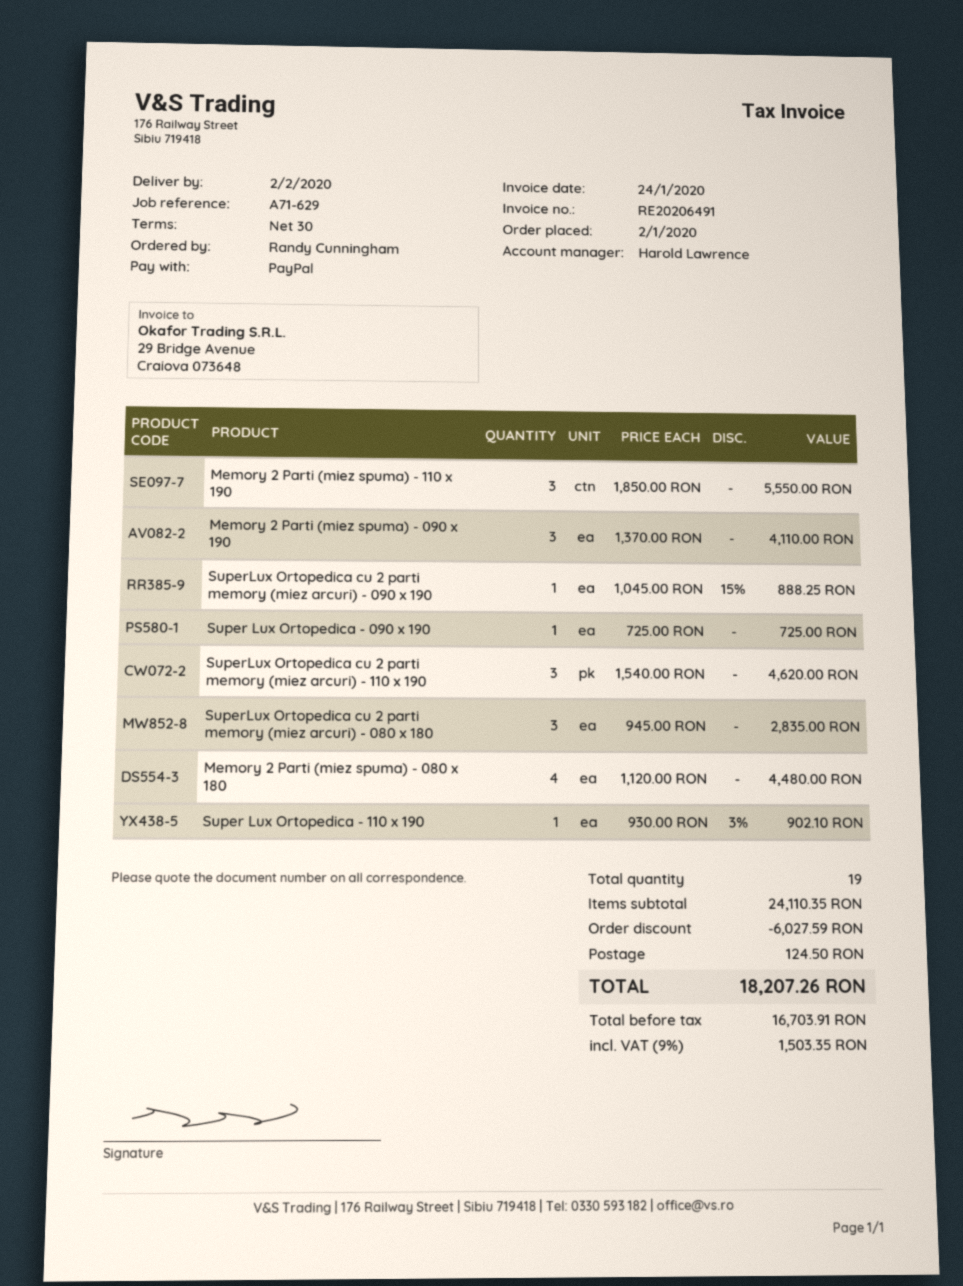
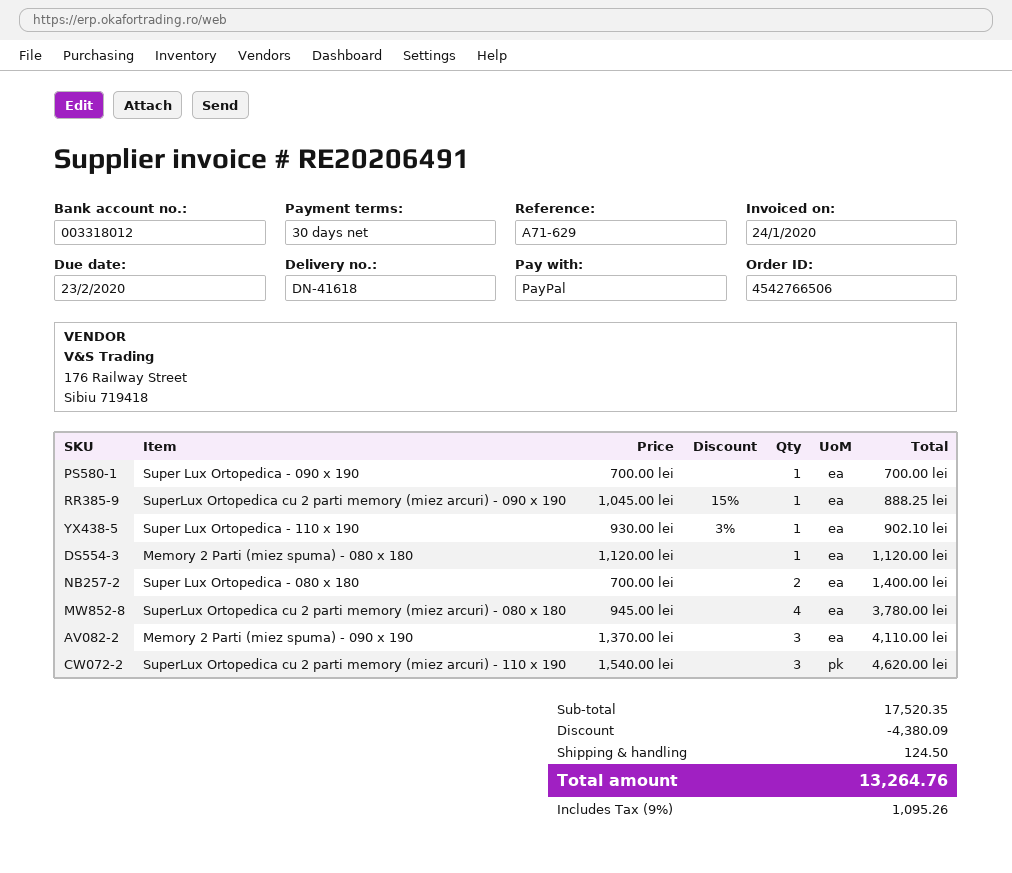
Memory 2 Parti (miez spuma) - 110 x 190: 3 x 1850.00 = 5550.00 -> none
Super Lux Ortopedica - 090 x 190: 1 x 725.00 = 725.00 -> 1 x 700.00 = 700.00
SuperLux Ortopedica cu 2 parti memory (miez arcuri) - 080 x 180: 3 x 945.00 = 2835.00 -> 4 x 945.00 = 3780.00
Memory 2 Parti (miez spuma) - 080 x 180: 4 x 1120.00 = 4480.00 -> 1 x 1120.00 = 1120.00
Super Lux Ortopedica - 080 x 180: none -> 2 x 700.00 = 1400.00
subtotal: 24110.35 -> 17520.35
discount: 6027.59 -> 4380.09
tax: 9% = 1503.35 -> 9% = 1095.26
total: 18207.26 -> 13264.76

